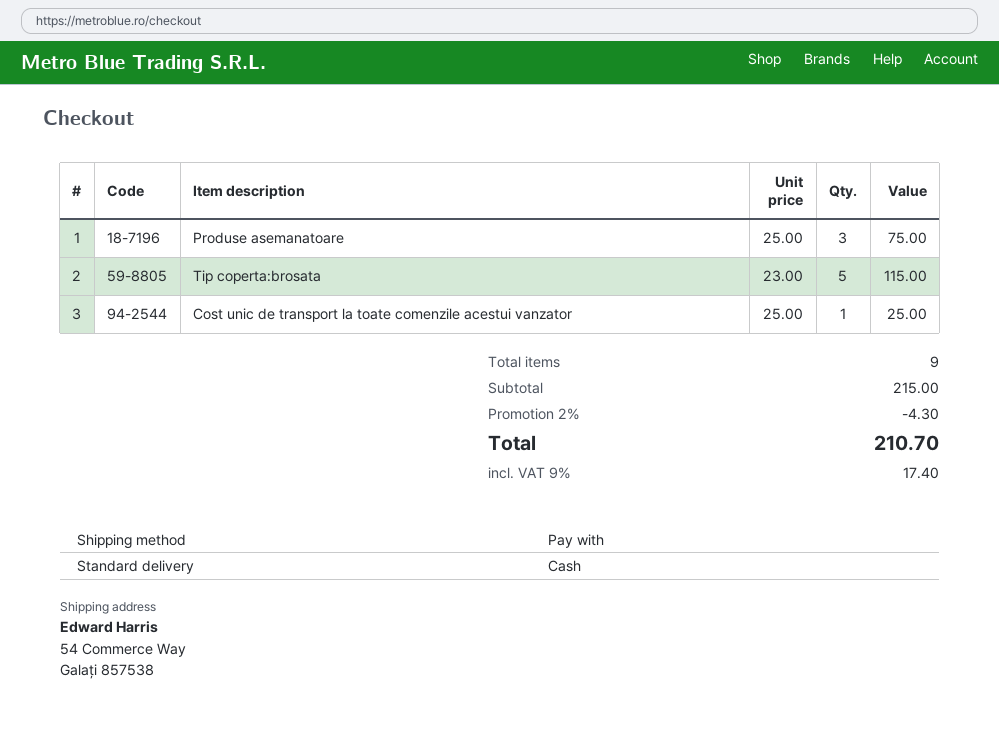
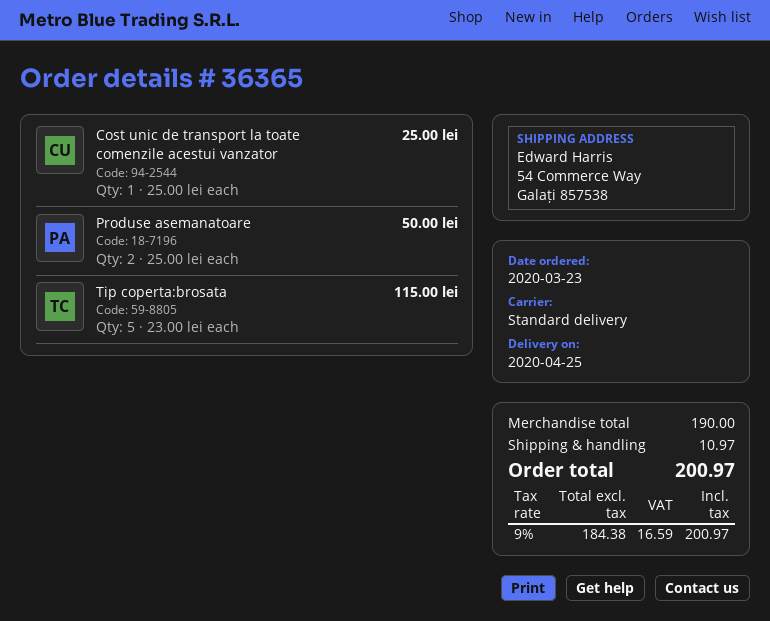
Produse asemanatoare: 3 x 25.00 = 75.00 -> 2 x 25.00 = 50.00
subtotal: 215.00 -> 190.00
discount: 2% = 4.30 -> none
shipping: none -> 10.97
tax: 9% = 17.40 -> 9% = 16.59
total: 210.70 -> 200.97

